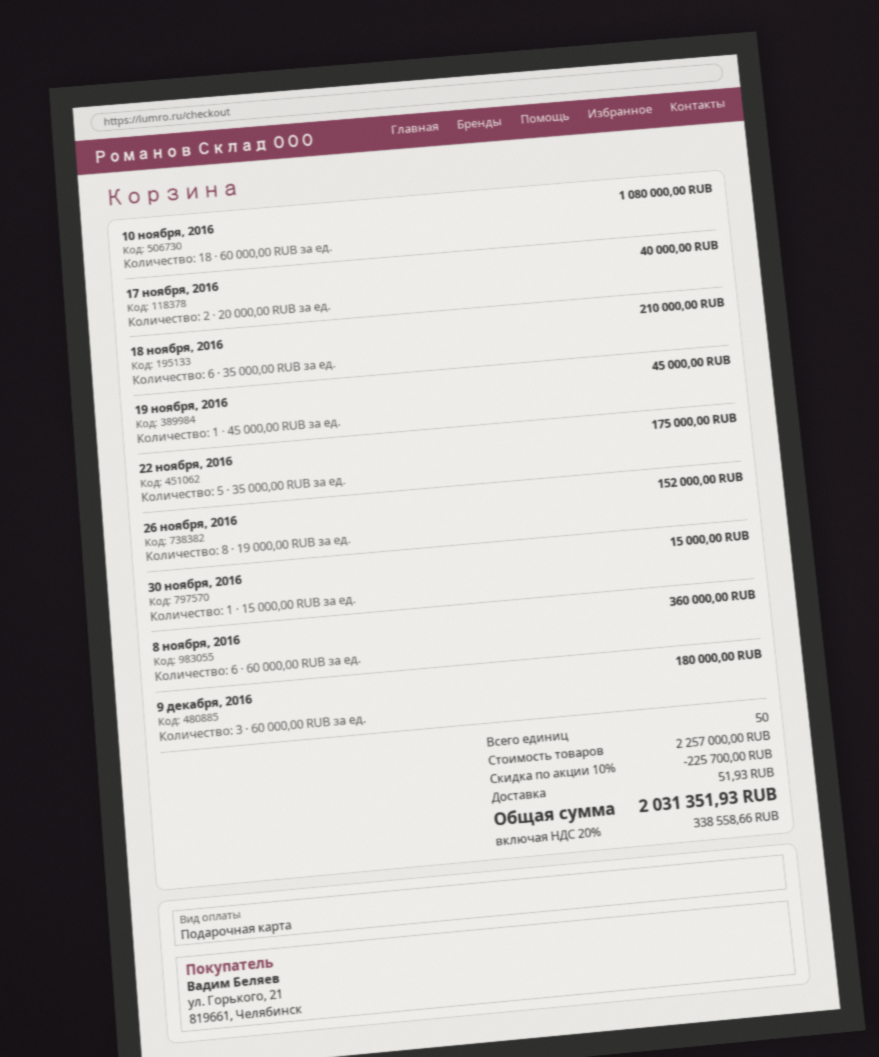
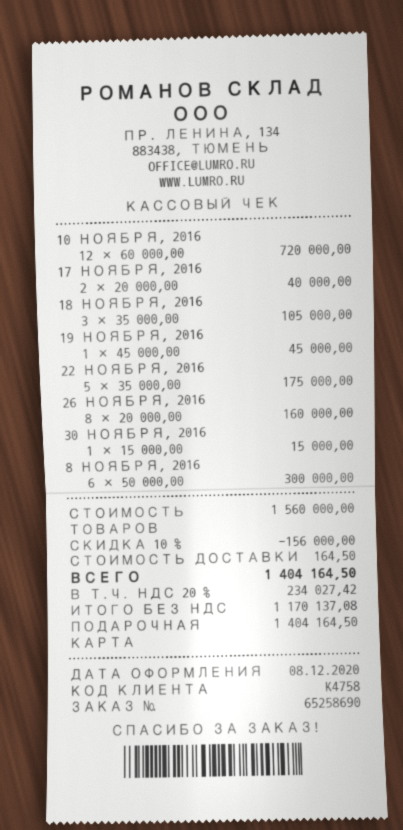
10 ноября, 2016: 18 x 60000.00 = 1080000.00 -> 12 x 60000.00 = 720000.00
18 ноября, 2016: 6 x 35000.00 = 210000.00 -> 3 x 35000.00 = 105000.00
26 ноября, 2016: 8 x 19000.00 = 152000.00 -> 8 x 20000.00 = 160000.00
8 ноября, 2016: 6 x 60000.00 = 360000.00 -> 6 x 50000.00 = 300000.00
9 декабря, 2016: 3 x 60000.00 = 180000.00 -> none
subtotal: 2257000.00 -> 1560000.00
discount: 10% = 225700.00 -> 10% = 156000.00
shipping: 51.93 -> 164.50
tax: 20% = 338558.66 -> 20% = 234027.42
total: 2031351.93 -> 1404164.50

